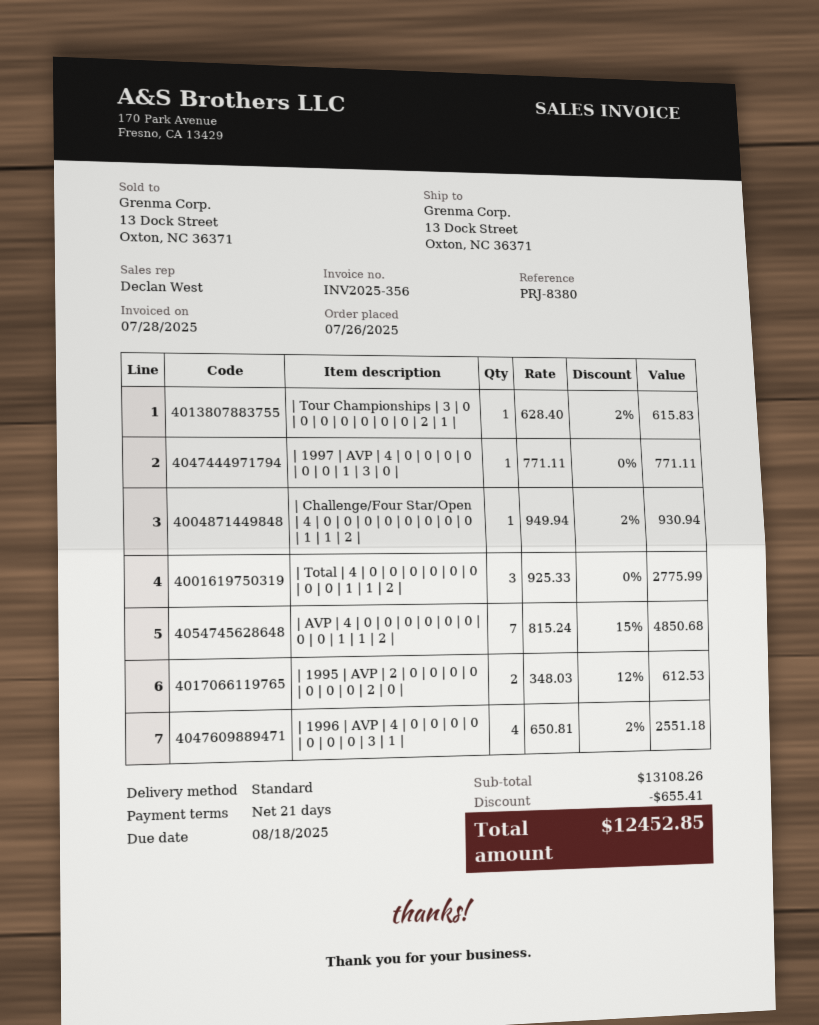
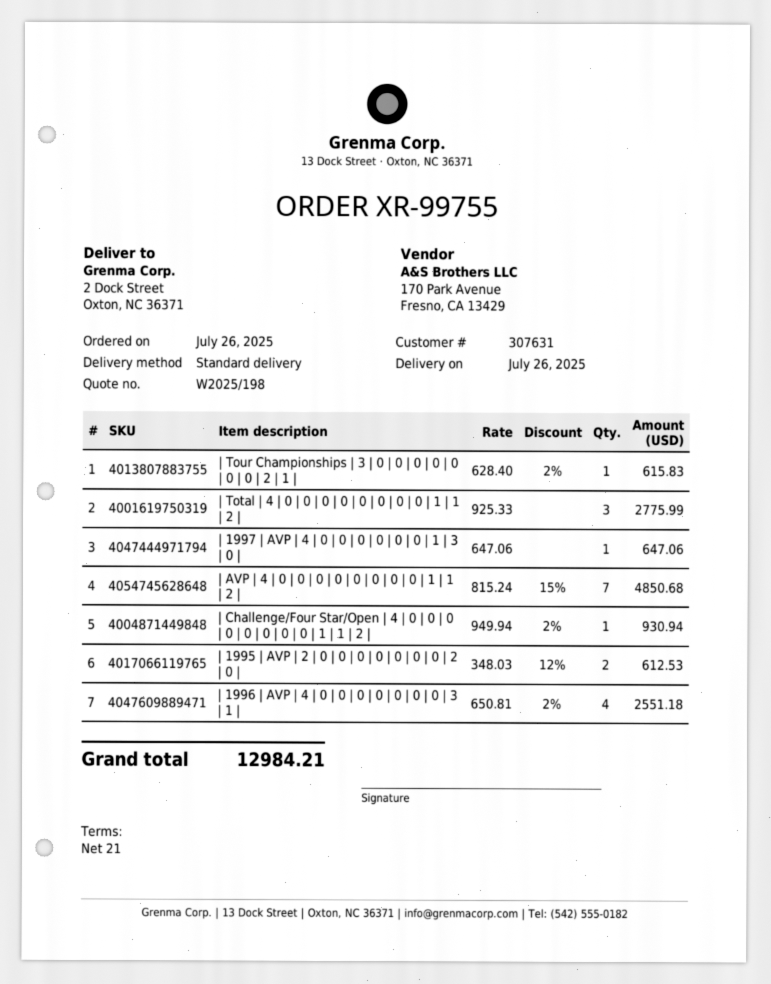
ship to: 13 Dock Street, Oxton, NC 36371 -> 2 Dock Street, Oxton, NC 36371
| 1997 | AVP | 4 | 0 | 0 | 0 | 0 | 0 | 0 | 1 | 3 | 0 |: 1 x 771.11 = 771.11 -> 1 x 647.06 = 647.06
discount: 655.41 -> none
total: 12452.85 -> 12984.21

